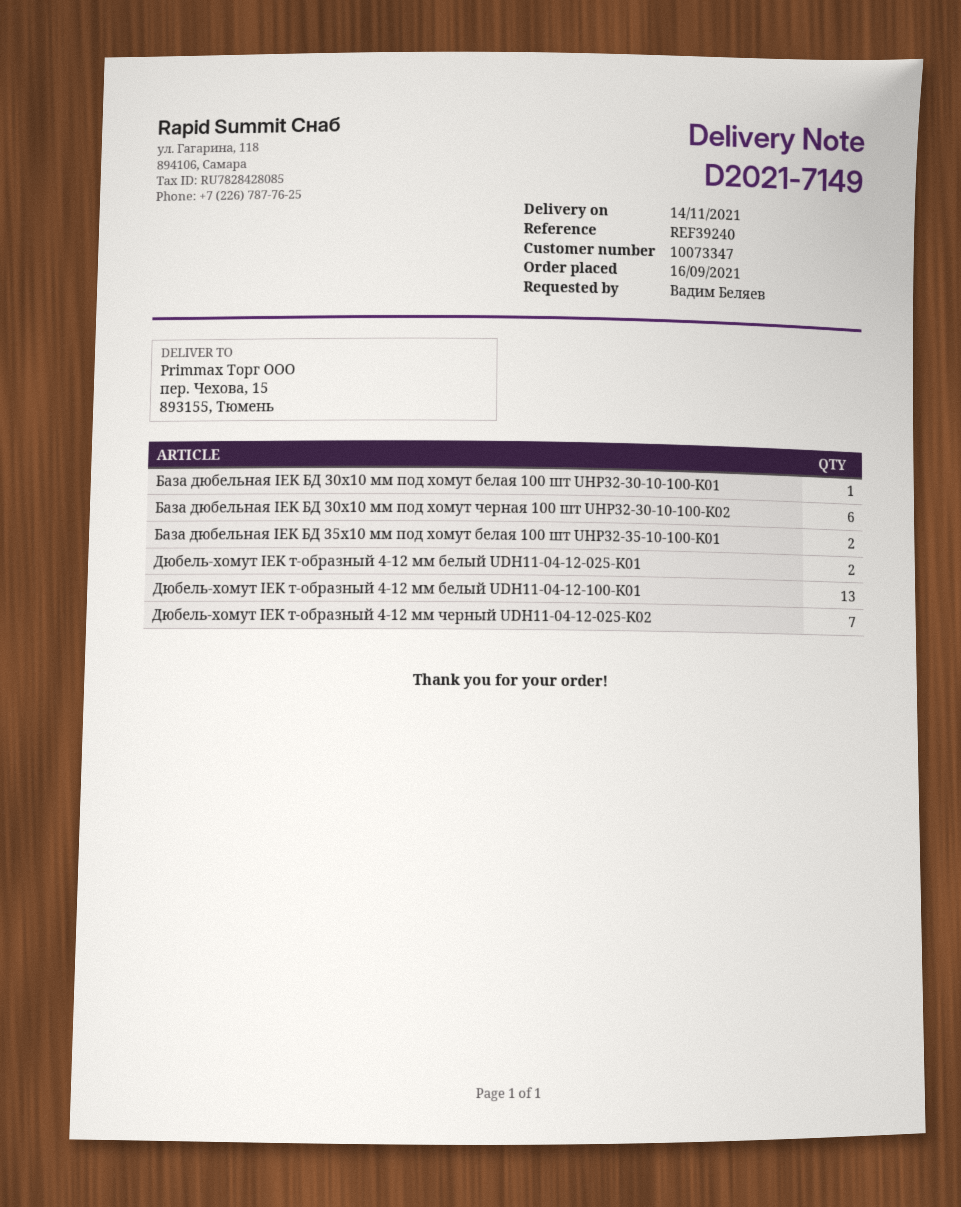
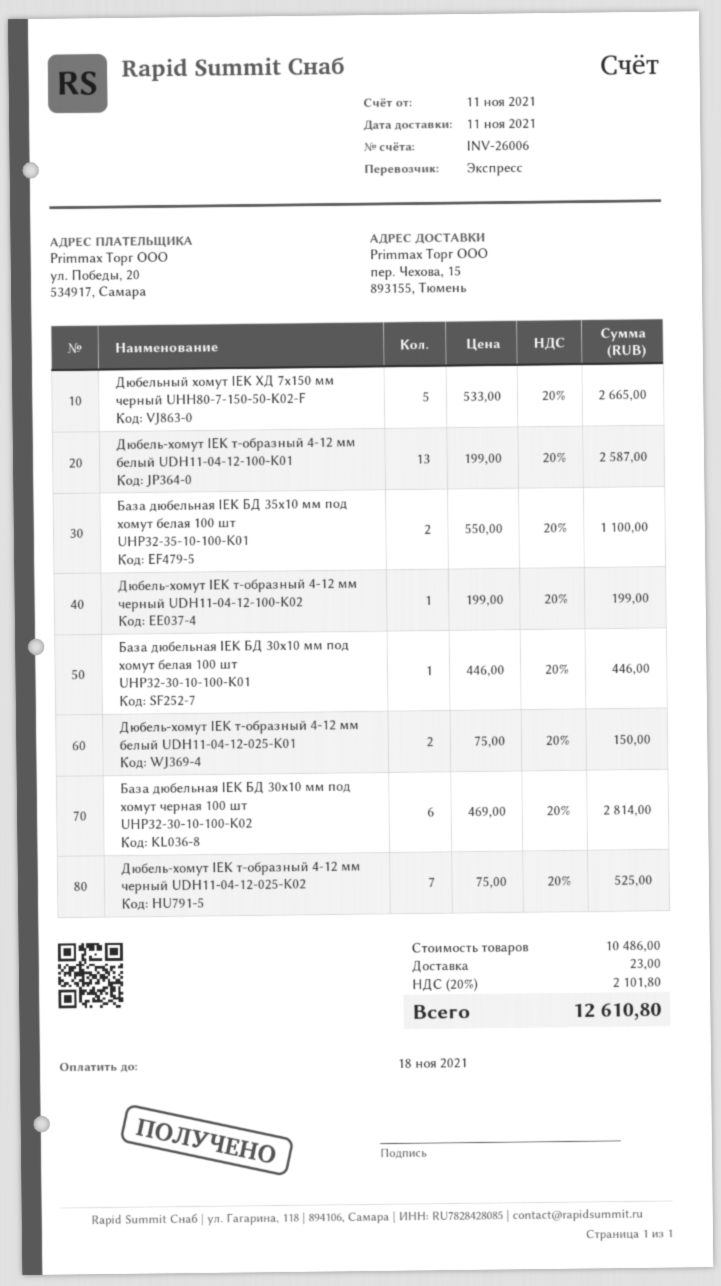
delivery date: 2021-11-14 -> 2021-11-11
Дюбельный хомут IEK ХД 7х150 мм черный UHH80-7-150-50-K02-F: none -> 5
Дюбель-хомут IEK т-образный 4-12 мм черный UDH11-04-12-100-K02: none -> 1

